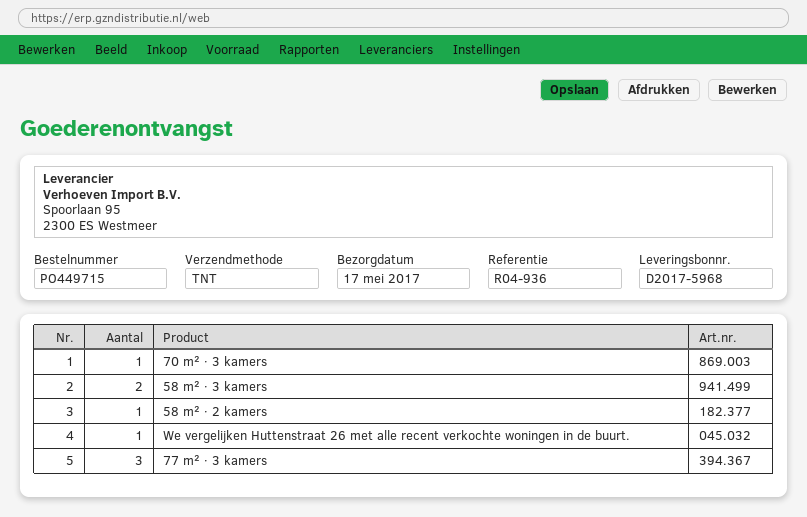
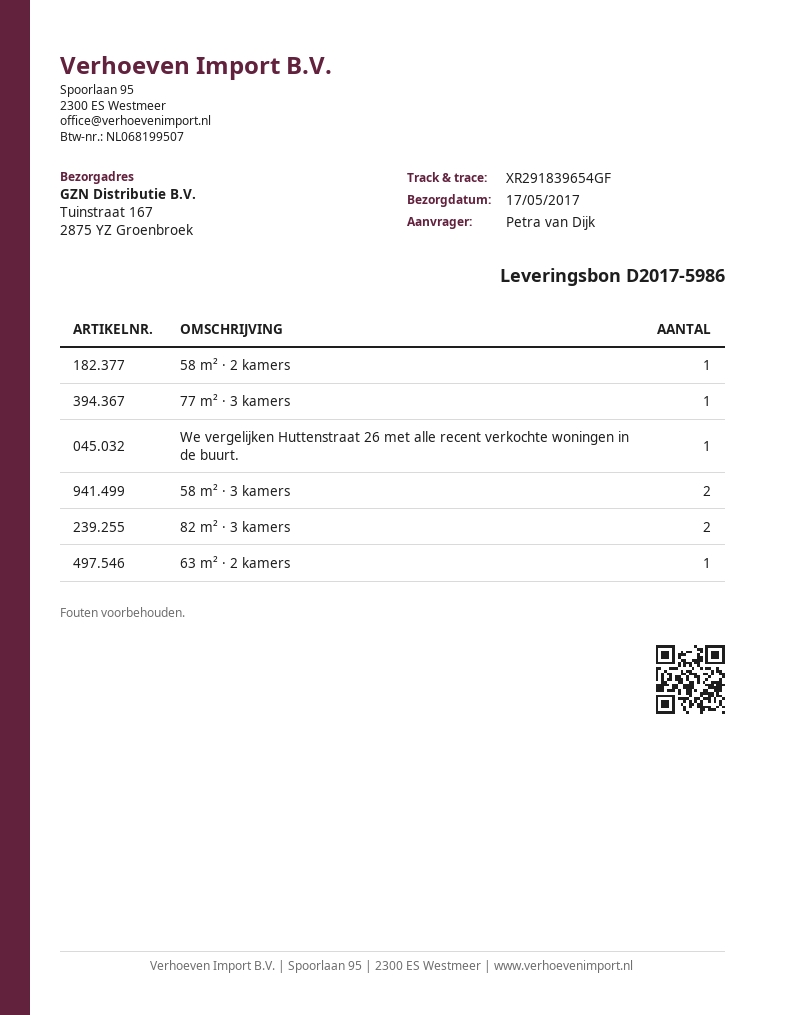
delivery note number: D2017-5968 -> D2017-5986
70 m² · 3 kamers: 1 -> none
77 m² · 3 kamers: 3 -> 1
82 m² · 3 kamers: none -> 2
63 m² · 2 kamers: none -> 1

